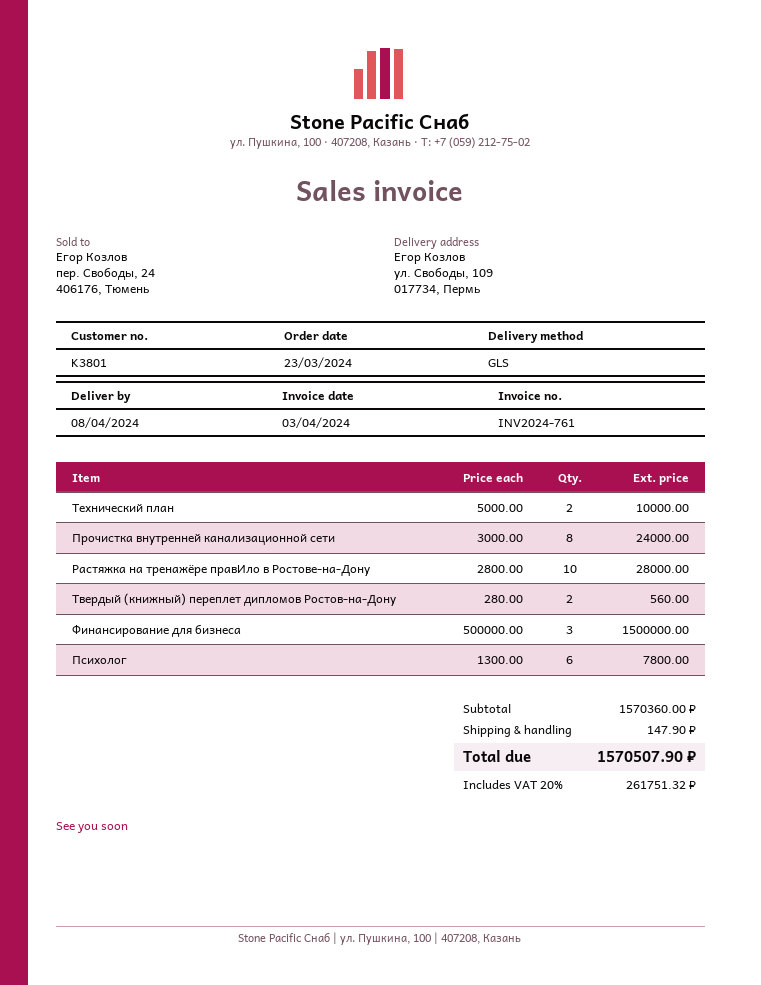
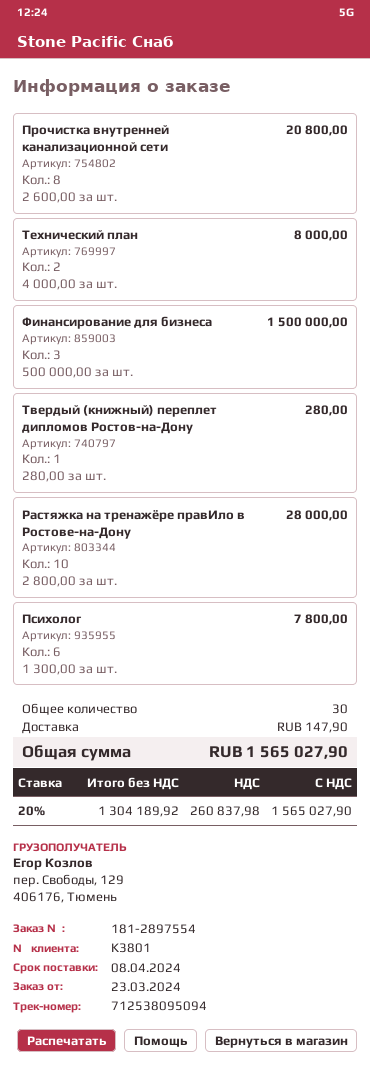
ship to: ул. Свободы, 109, 017734, Пермь -> пер. Свободы, 129, 406176, Тюмень
Технический план: 2 x 5000.00 = 10000.00 -> 2 x 4000.00 = 8000.00
Прочистка внутренней канализационной сети: 8 x 3000.00 = 24000.00 -> 8 x 2600.00 = 20800.00
Твердый (книжный) переплет дипломов Ростов-на-Дону: 2 x 280.00 = 560.00 -> 1 x 280.00 = 280.00
tax: 20% = 261751.32 -> 20% = 260837.98
total: 1570507.90 -> 1565027.90

